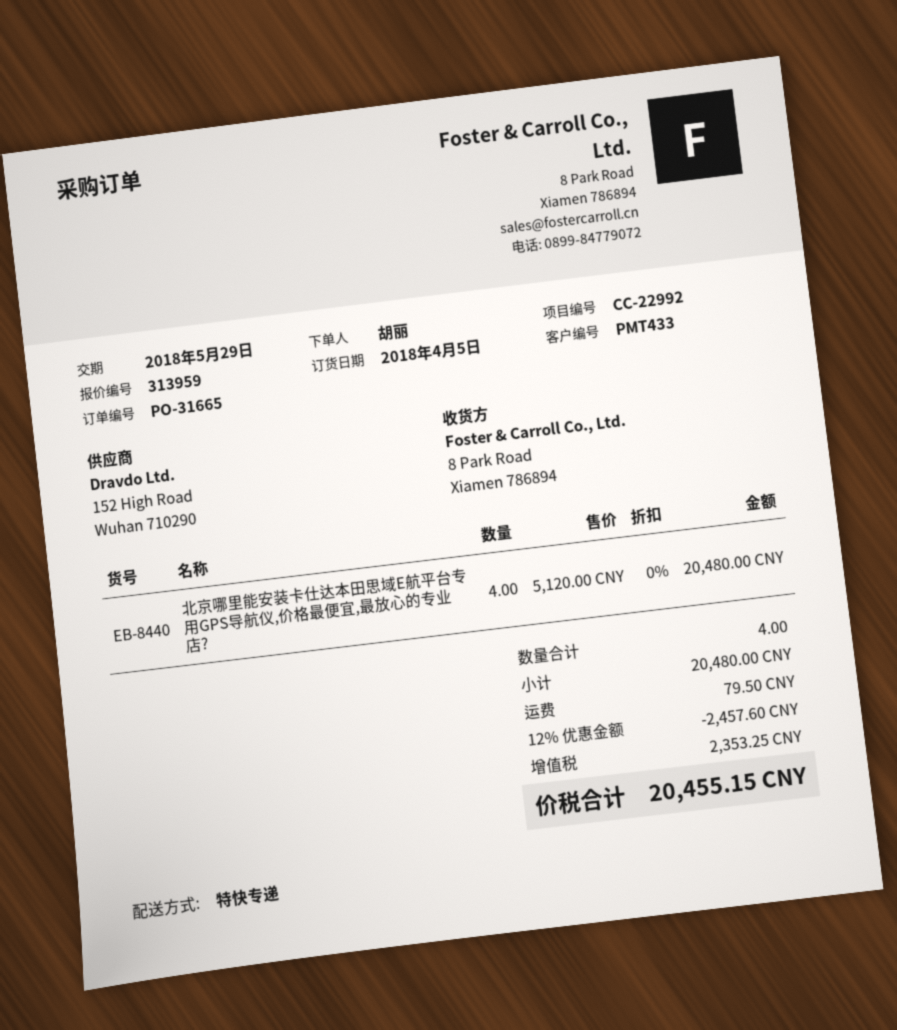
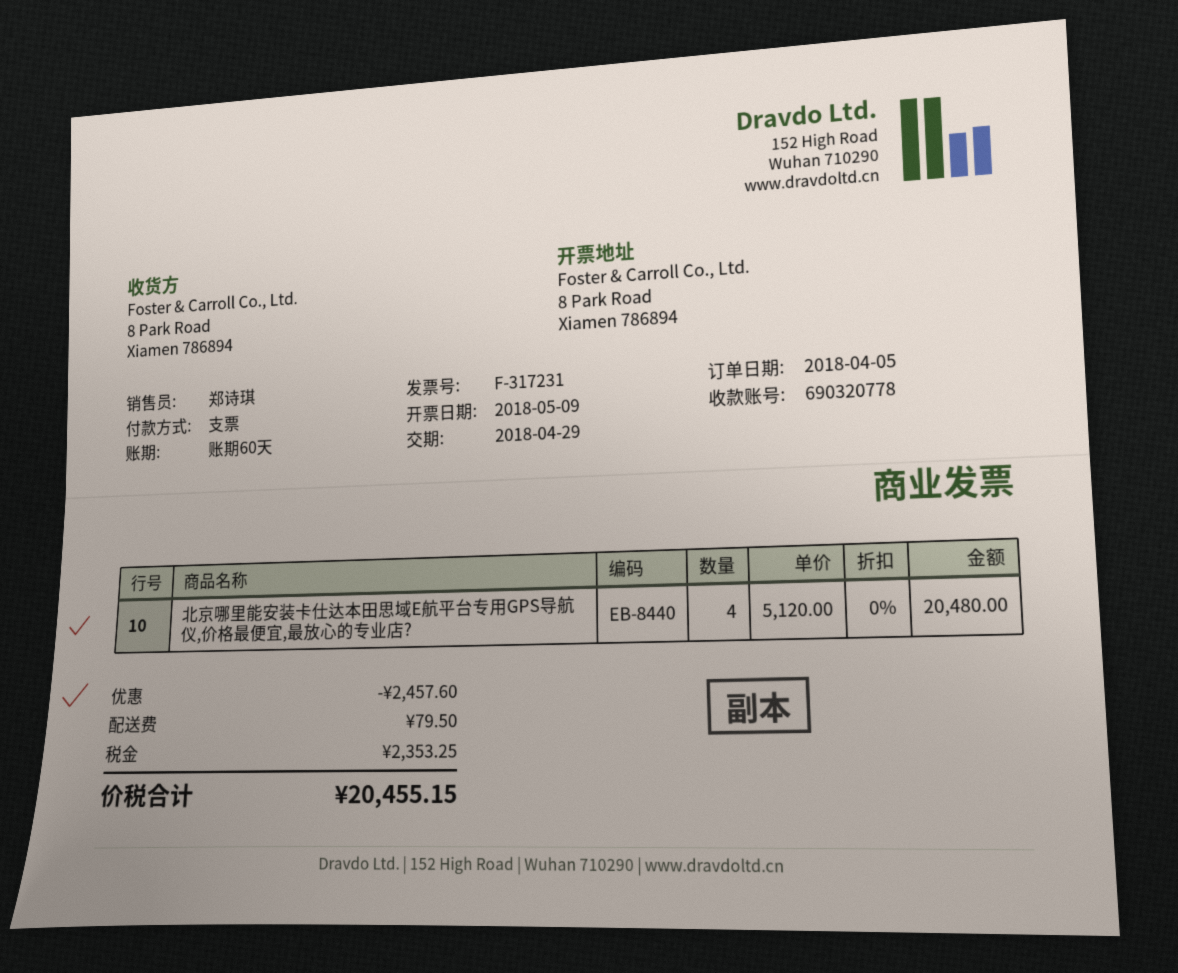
delivery date: 2018-05-29 -> 2018-04-29

